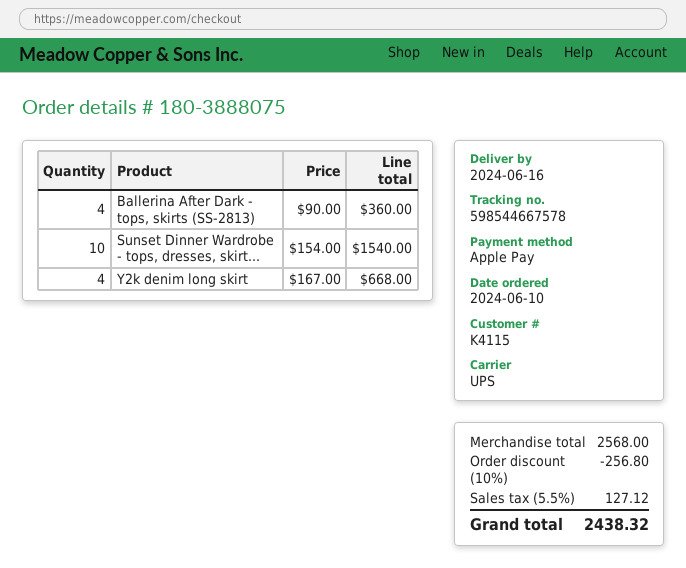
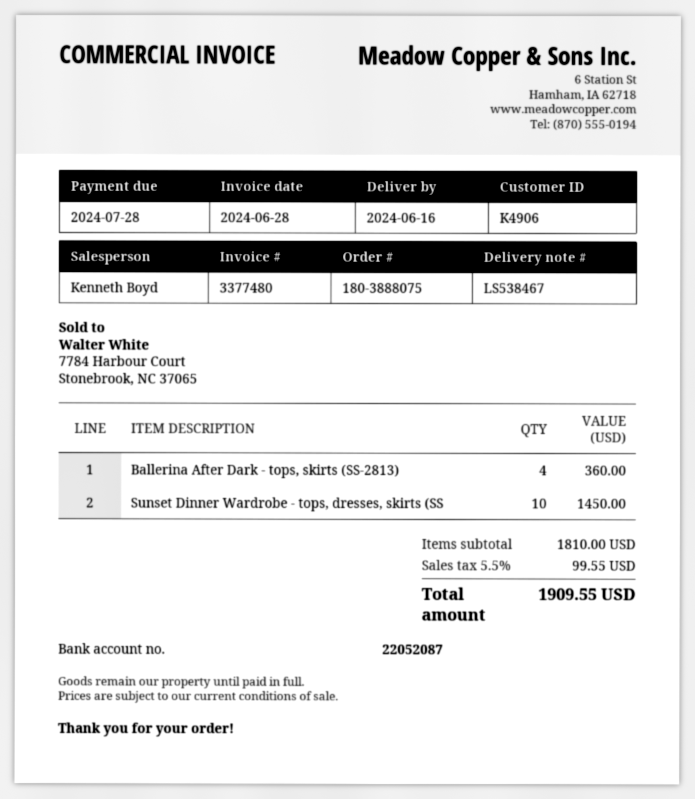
customer number: K4115 -> K4906
Sunset Dinner Wardrobe - tops, dresses, skirt...: 10 for 1540.00 -> 10 for 1450.00
Y2k denim long skirt: 4 for 668.00 -> none
subtotal: 2568.00 -> 1810.00
discount: 10% = 256.80 -> none
tax: 5.5% = 127.12 -> 5.5% = 99.55
total: 2438.32 -> 1909.55

